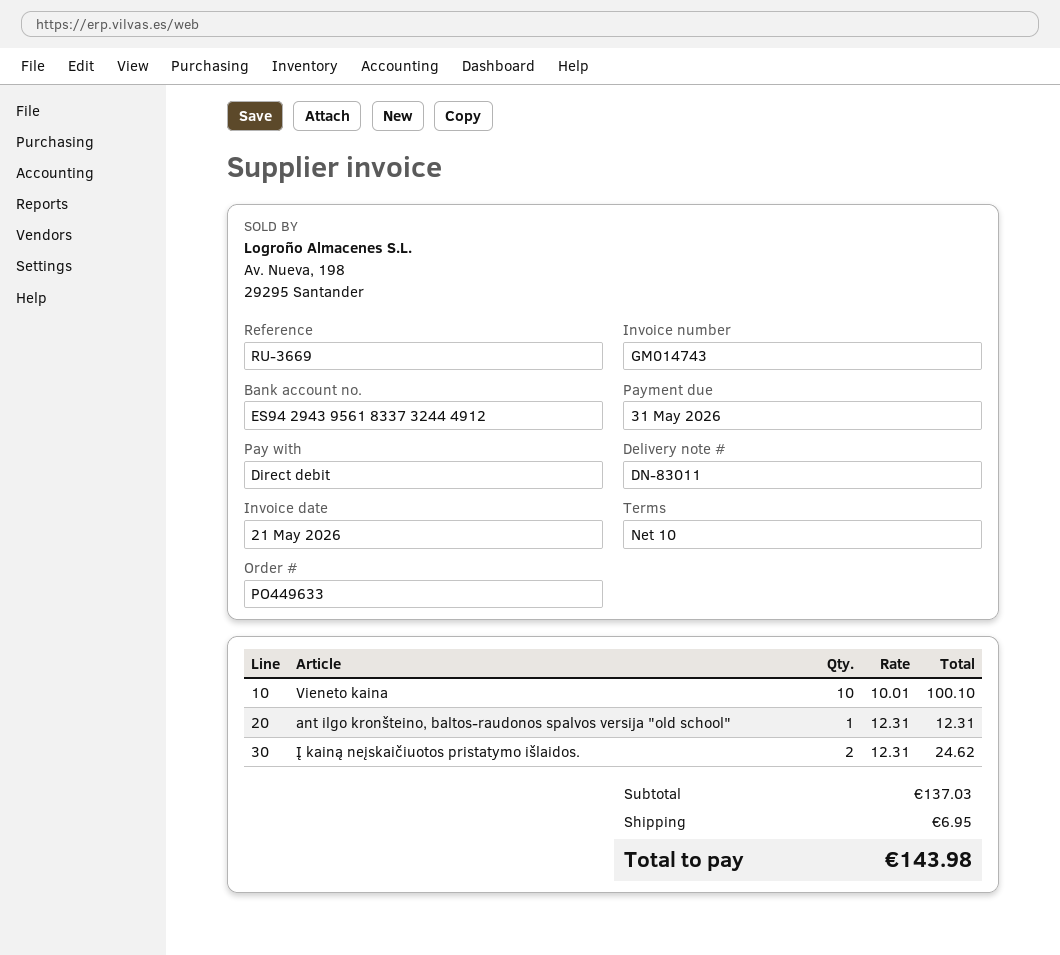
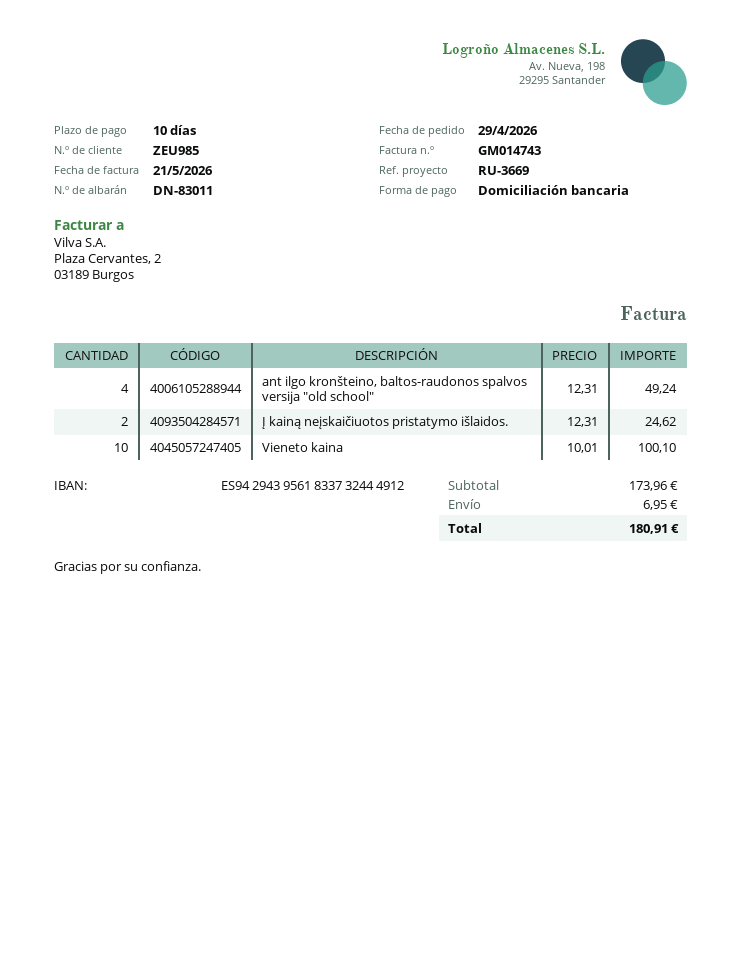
ant ilgo kronšteino, baltos-raudonos spalvos versija "old school": 1 x 12.31 = 12.31 -> 4 x 12.31 = 49.24
subtotal: 137.03 -> 173.96
total: 143.98 -> 180.91

